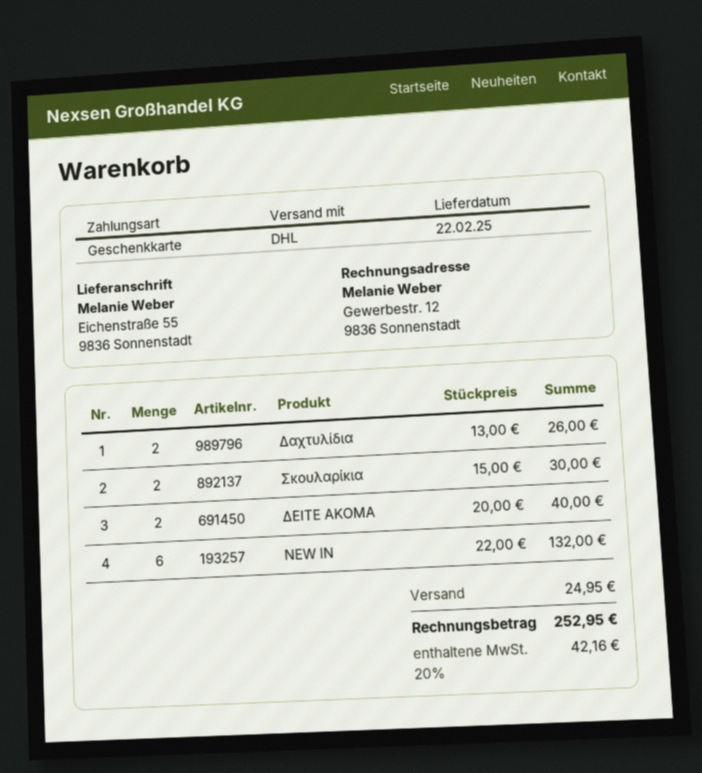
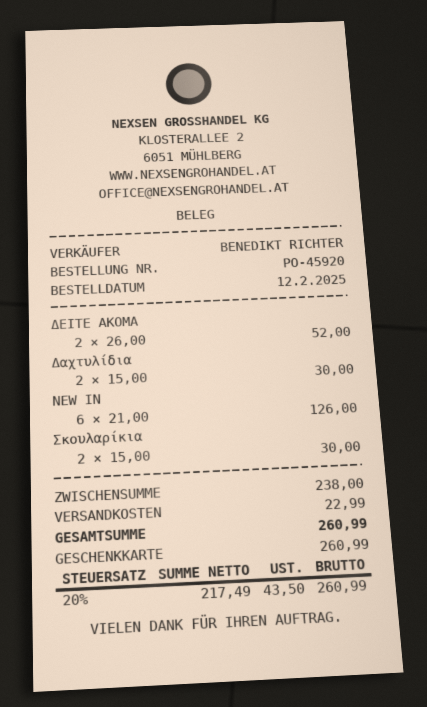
Δαχτυλίδια: 2 x 13.00 = 26.00 -> 2 x 15.00 = 30.00
ΔΕΙΤΕ ΑΚΟΜΑ: 2 x 20.00 = 40.00 -> 2 x 26.00 = 52.00
NEW IN: 6 x 22.00 = 132.00 -> 6 x 21.00 = 126.00
shipping: 24.95 -> 22.99
tax: 20% = 42.16 -> 20% = 43.50
total: 252.95 -> 260.99

